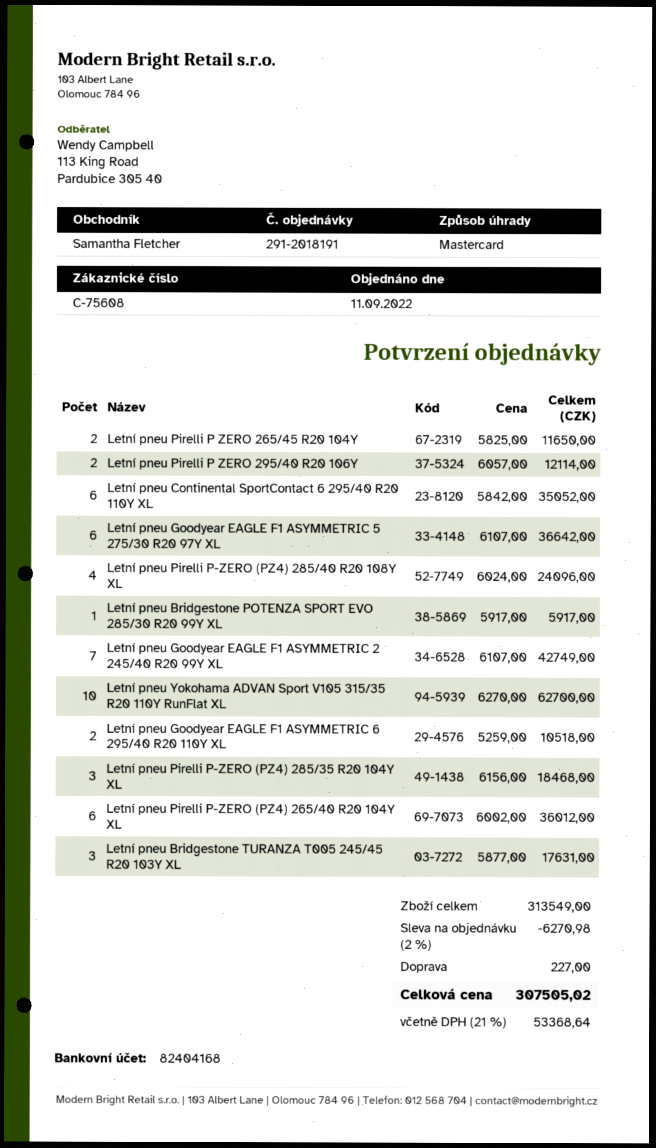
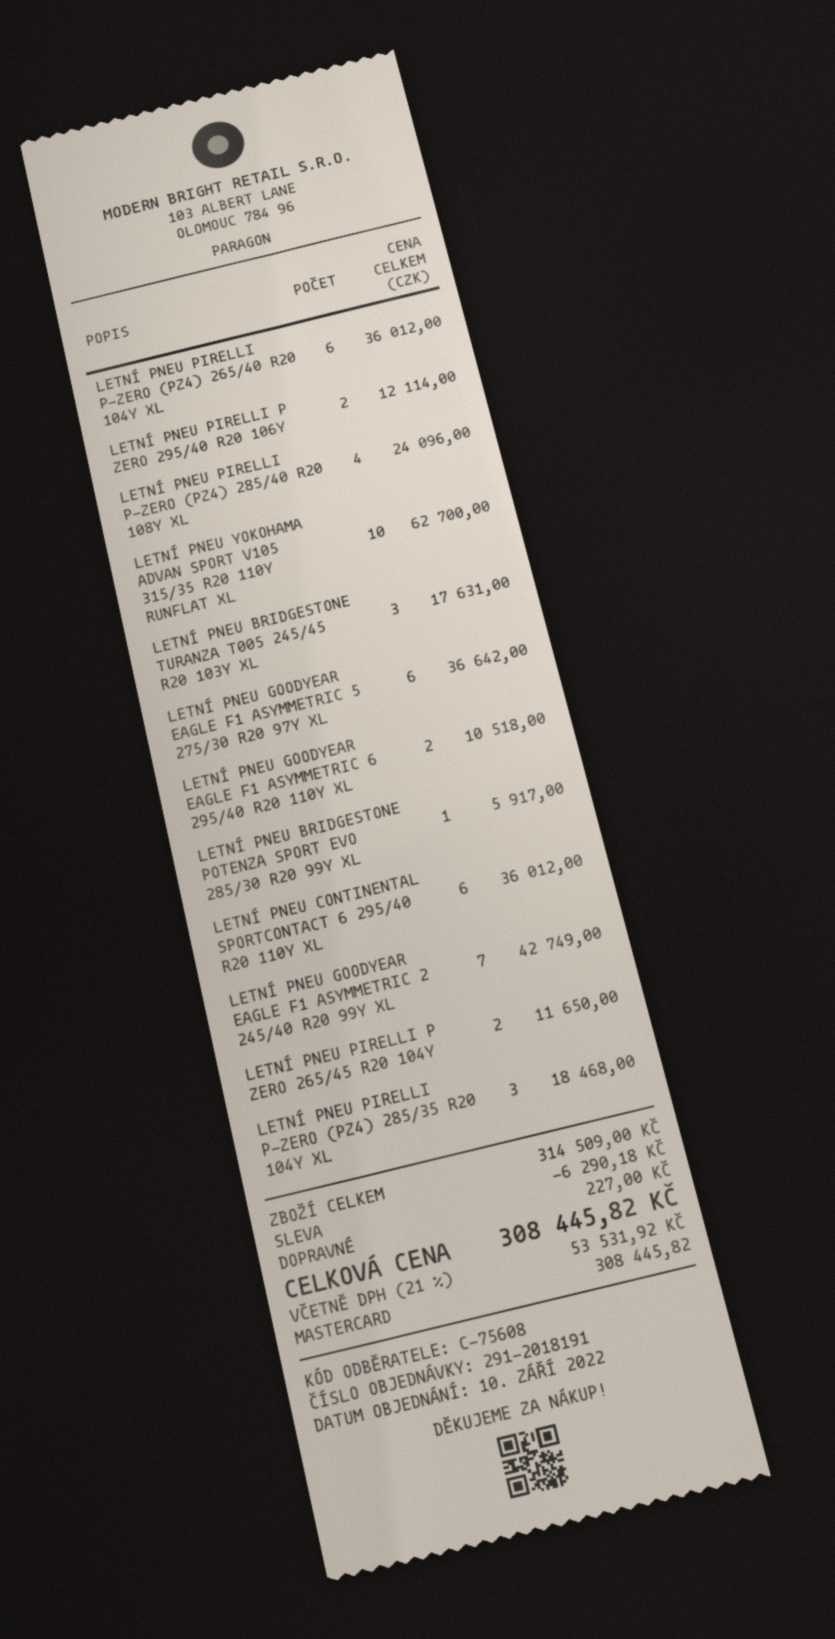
order date: 2022-09-11 -> 2022-09-10
Letní pneu Continental SportContact 6 295/40 R20 110Y XL: 6 for 35052.00 -> 6 for 36012.00
subtotal: 313549.00 -> 314509.00
discount: 6270.98 -> 6290.18
tax: 21% = 53368.64 -> 21% = 53531.92
total: 307505.02 -> 308445.82

